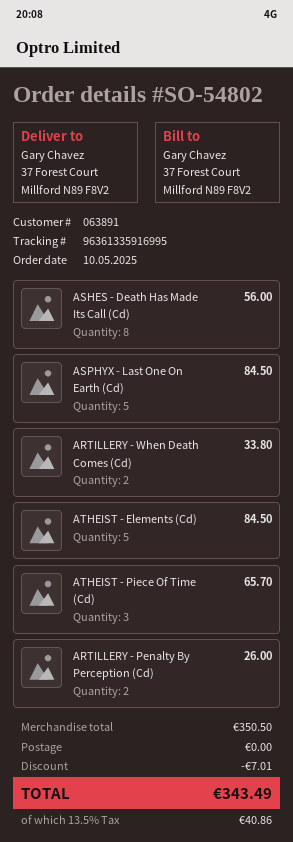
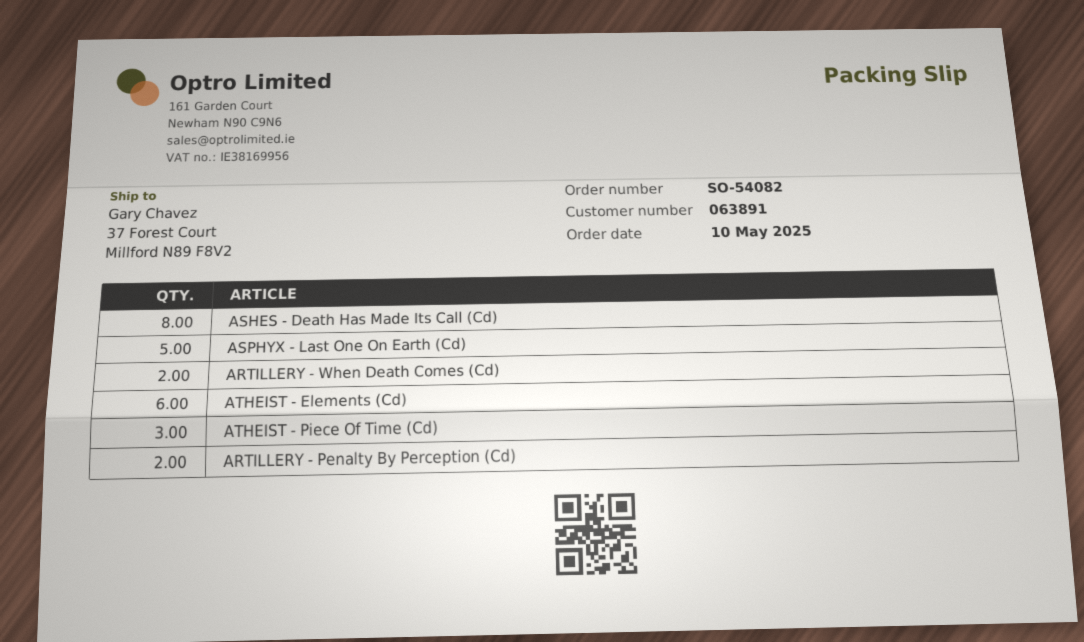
order number: SO-54802 -> SO-54082
ATHEIST - Elements (Cd): 5 -> 6

